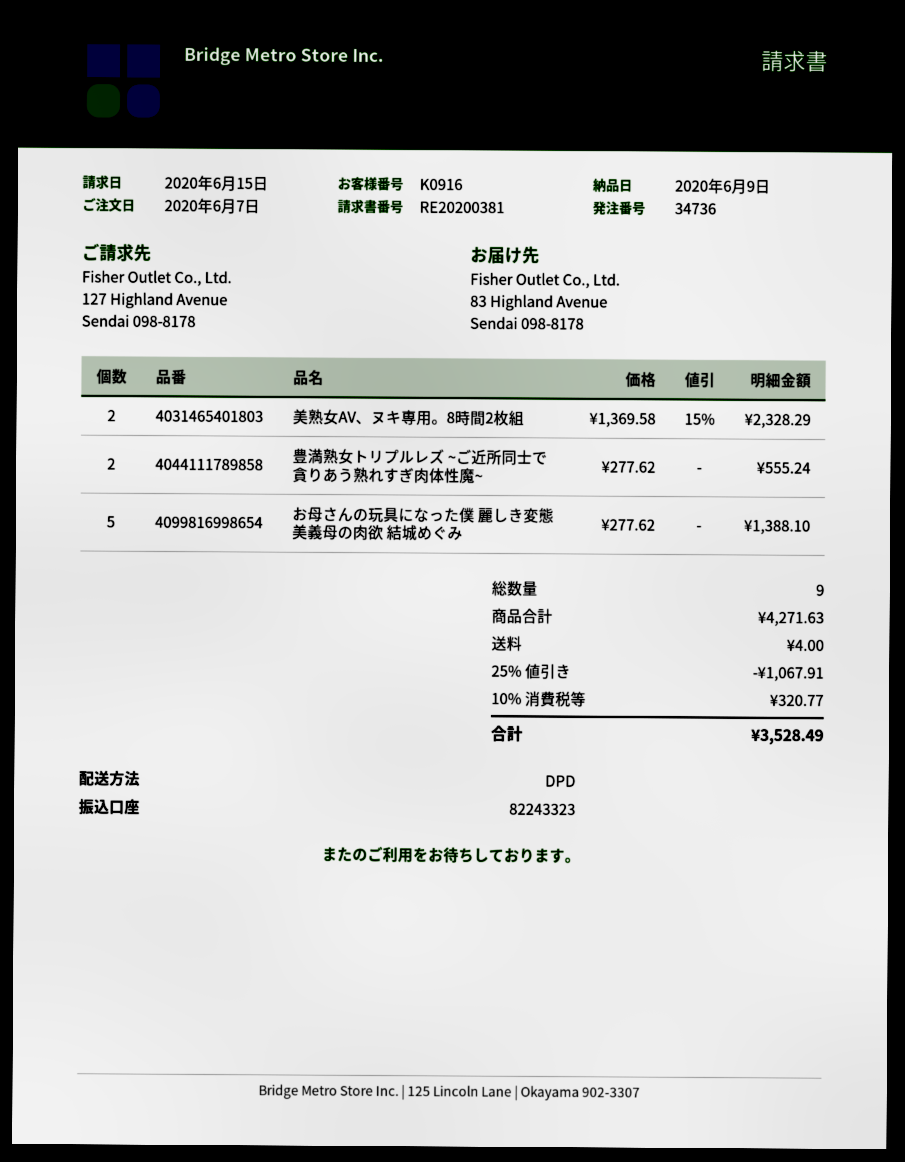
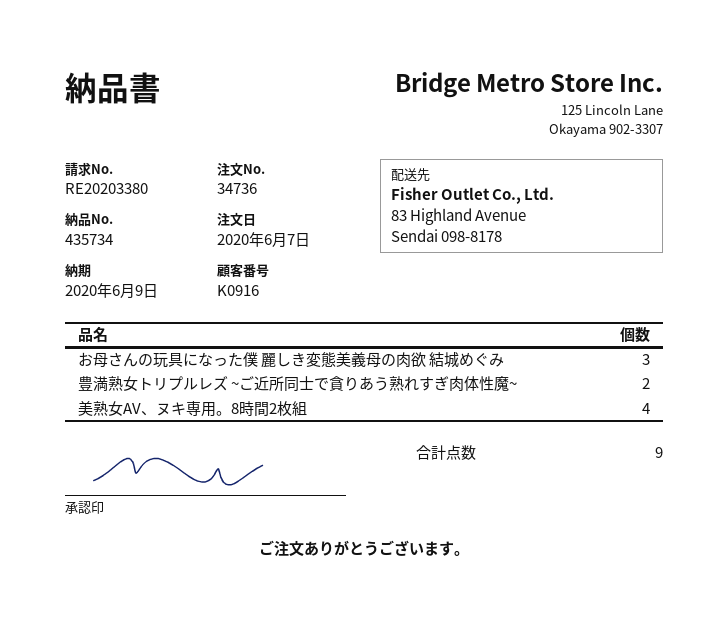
invoice number: RE20200381 -> RE20203380
美熟女AV、ヌキ専用。8時間2枚組: 2 -> 4
お母さんの玩具になった僕 麗しき変態美義母の肉欲 結城めぐみ: 5 -> 3

